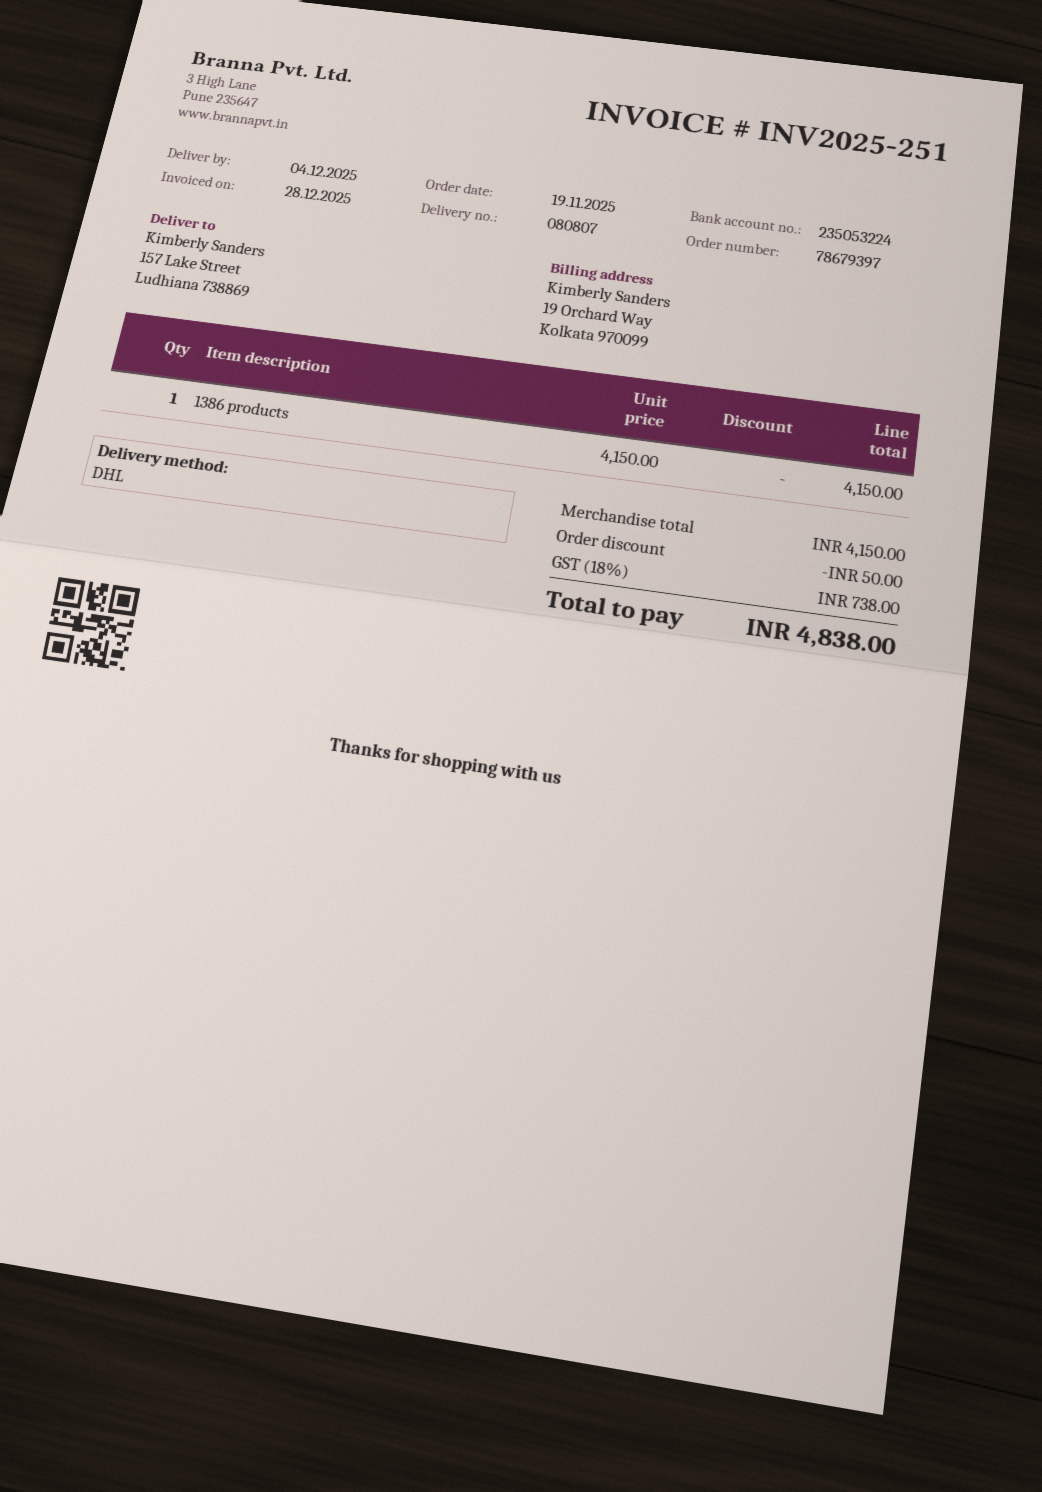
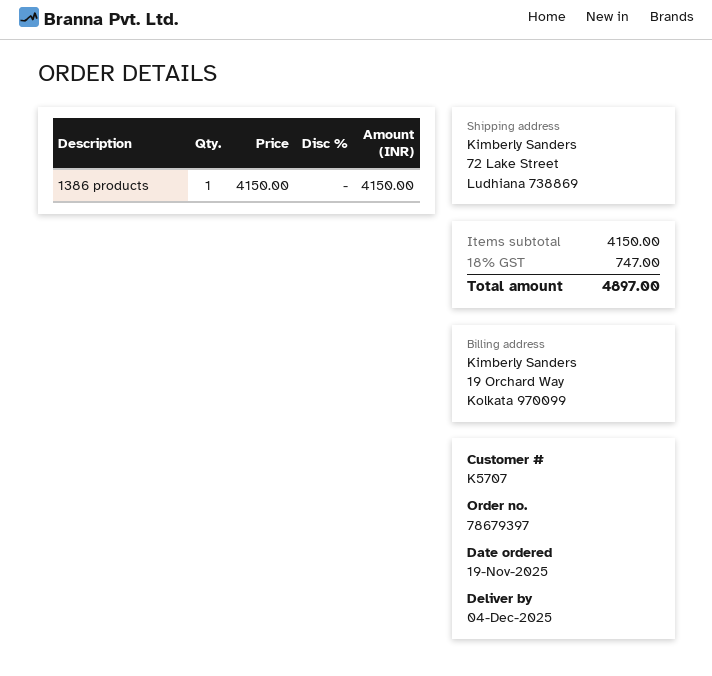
ship to: 157 Lake Street, Ludhiana 738869 -> 72 Lake Street, Ludhiana 738869
discount: 50.00 -> none
tax: 18% = 738.00 -> 18% = 747.00
total: 4838.00 -> 4897.00

